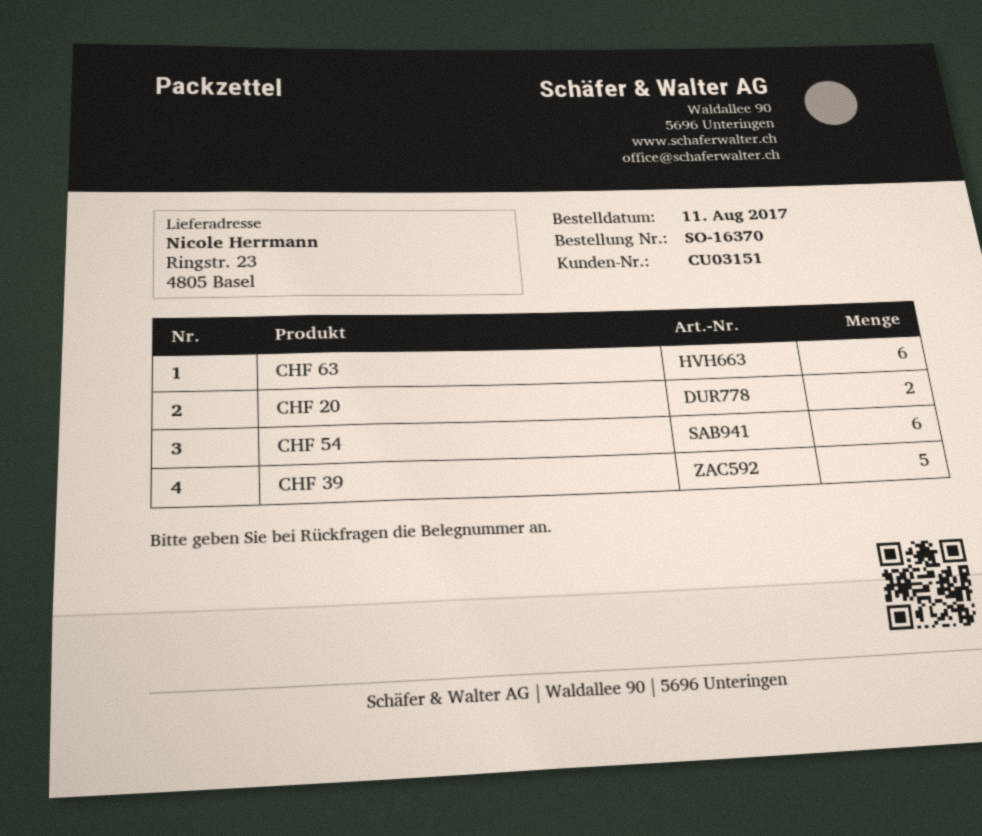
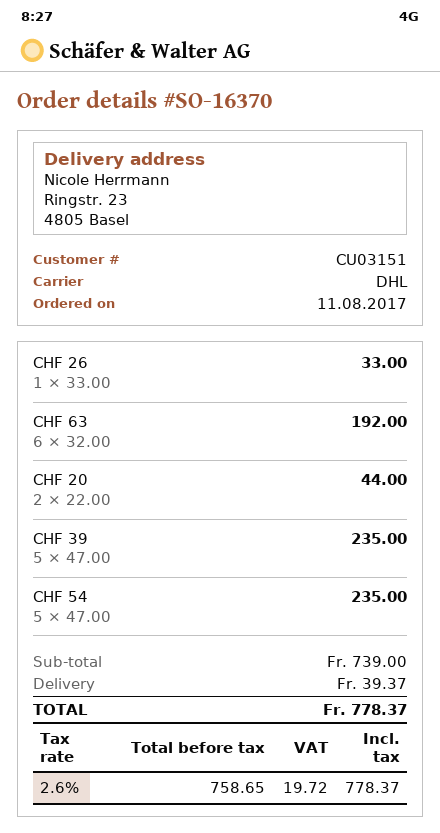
CHF 54: 6 -> 5
CHF 26: none -> 1

